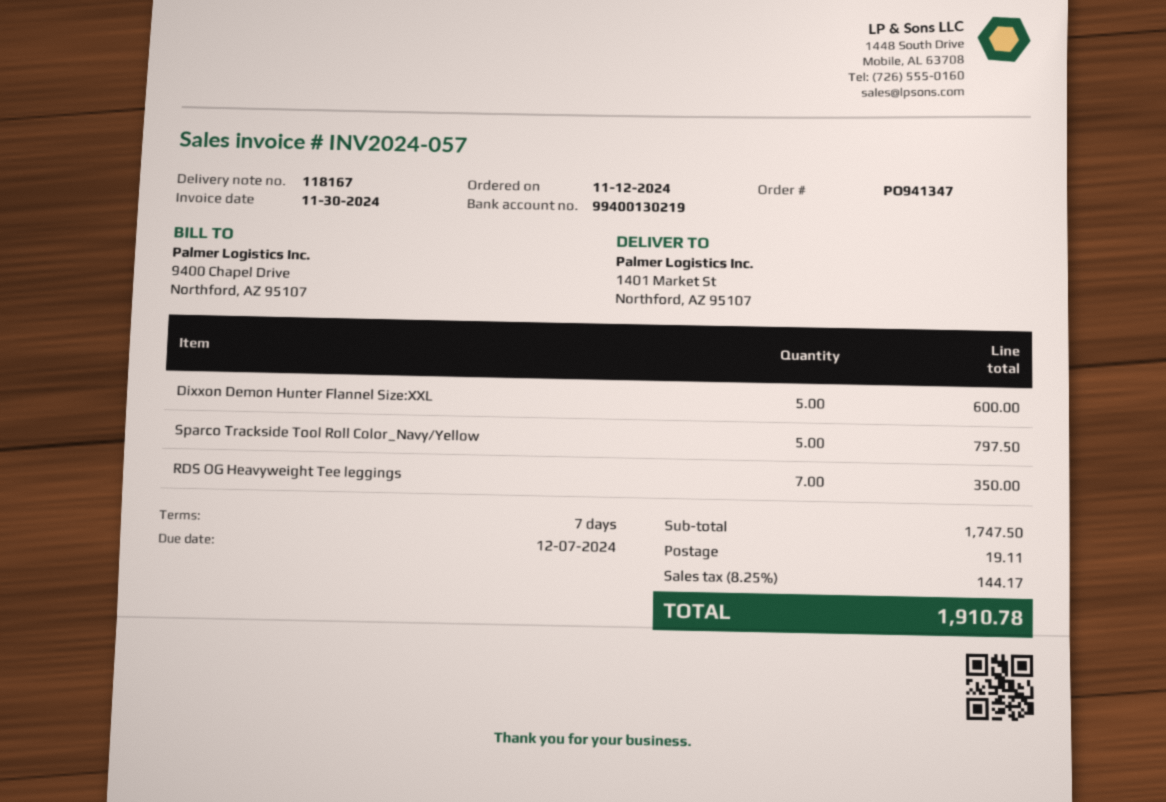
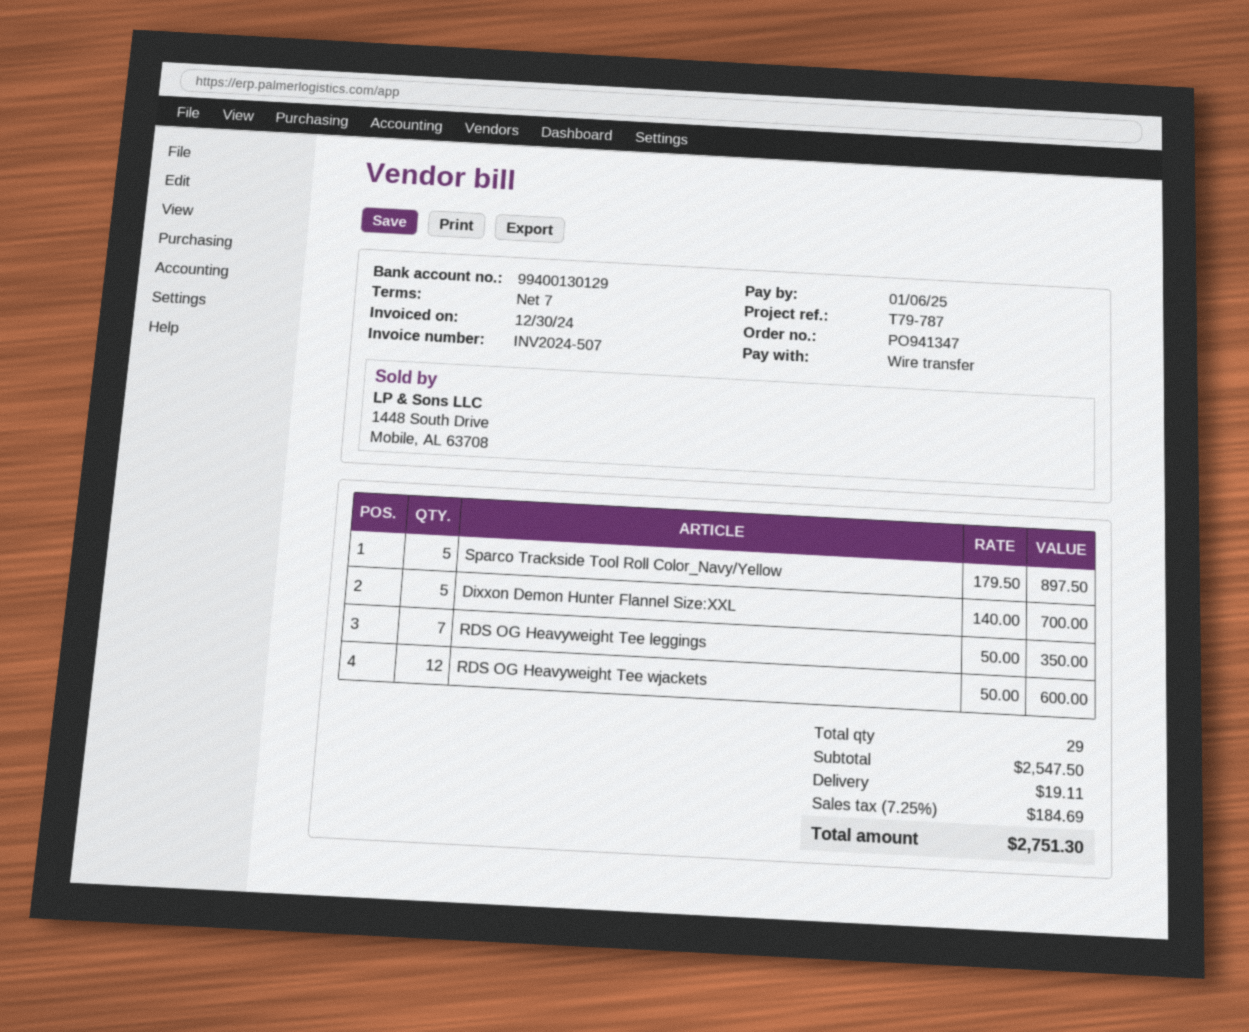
invoice number: INV2024-057 -> INV2024-507
invoice date: 2024-11-30 -> 2024-12-30
due date: 2024-12-07 -> 2025-01-06
bank account: 99400130219 -> 99400130129
Dixxon Demon Hunter Flannel Size:XXL: 5 for 600.00 -> 5 for 700.00
Sparco Trackside Tool Roll Color_Navy/Yellow: 5 for 797.50 -> 5 for 897.50
RDS OG Heavyweight Tee wjackets: none -> 12 for 600.00
subtotal: 1747.50 -> 2547.50
tax: 8.25% = 144.17 -> 7.25% = 184.69
total: 1910.78 -> 2751.30

